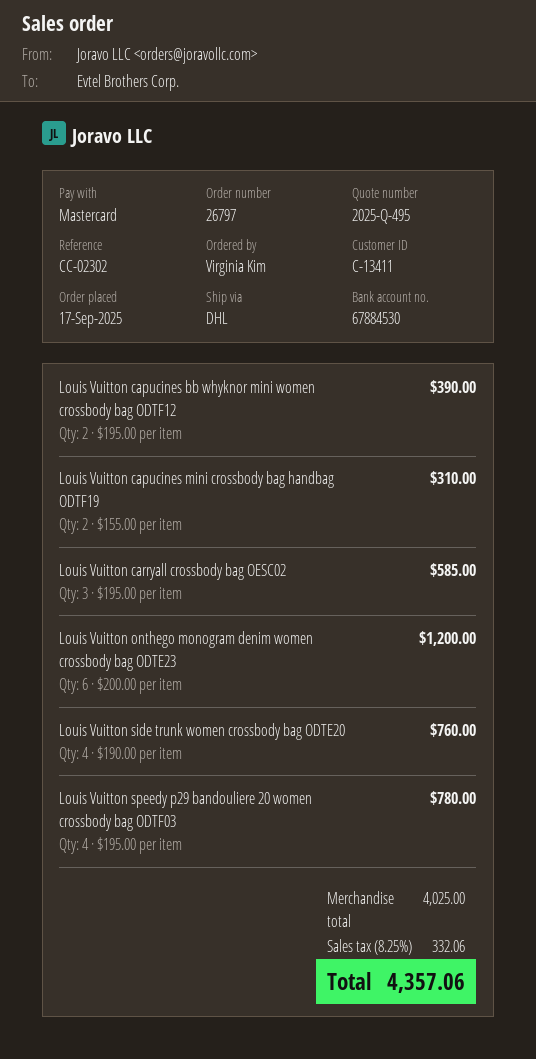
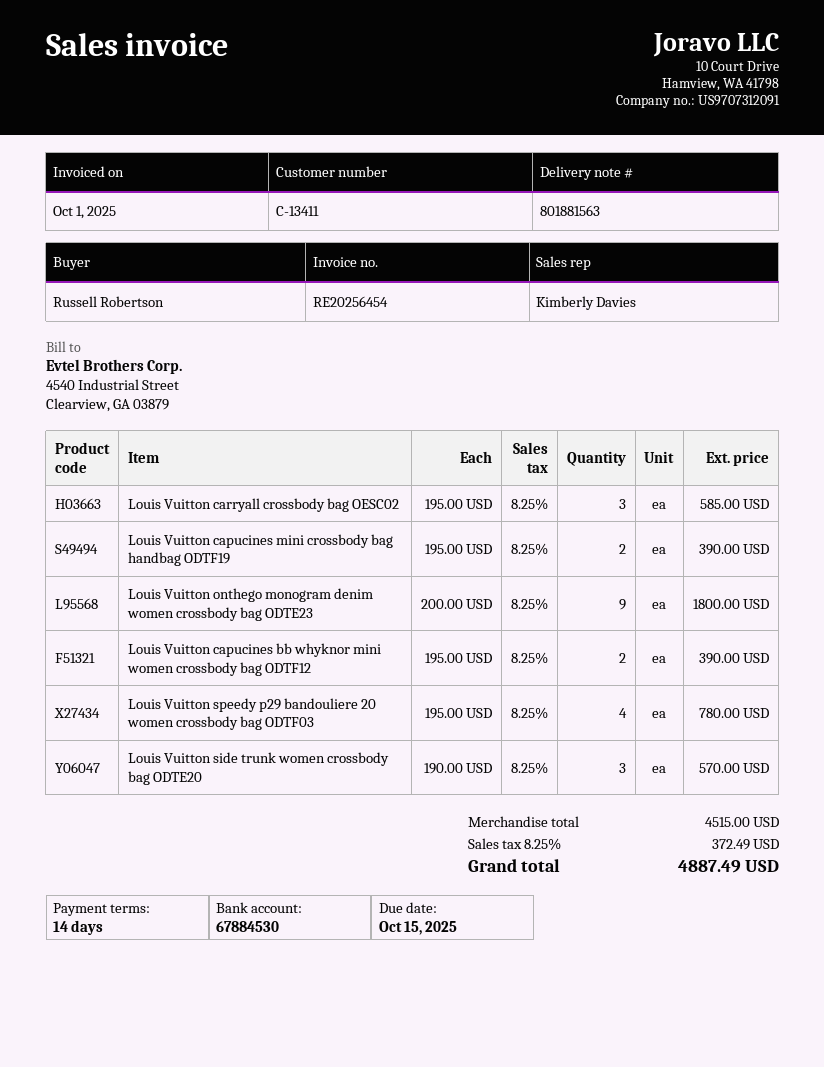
ordered by: Virginia Kim -> Russell Robertson
Louis Vuitton capucines mini crossbody bag handbag ODTF19: 2 x 155.00 = 310.00 -> 2 x 195.00 = 390.00
Louis Vuitton onthego monogram denim women crossbody bag ODTE23: 6 x 200.00 = 1200.00 -> 9 x 200.00 = 1800.00
Louis Vuitton side trunk women crossbody bag ODTE20: 4 x 190.00 = 760.00 -> 3 x 190.00 = 570.00
subtotal: 4025.00 -> 4515.00
tax: 8.25% = 332.06 -> 8.25% = 372.49
total: 4357.06 -> 4887.49

